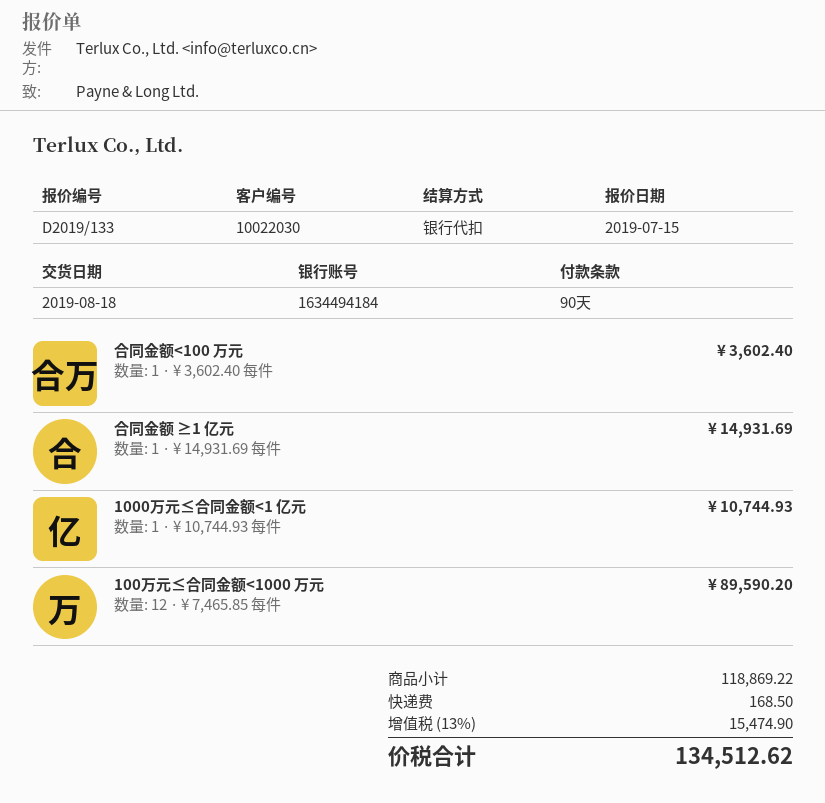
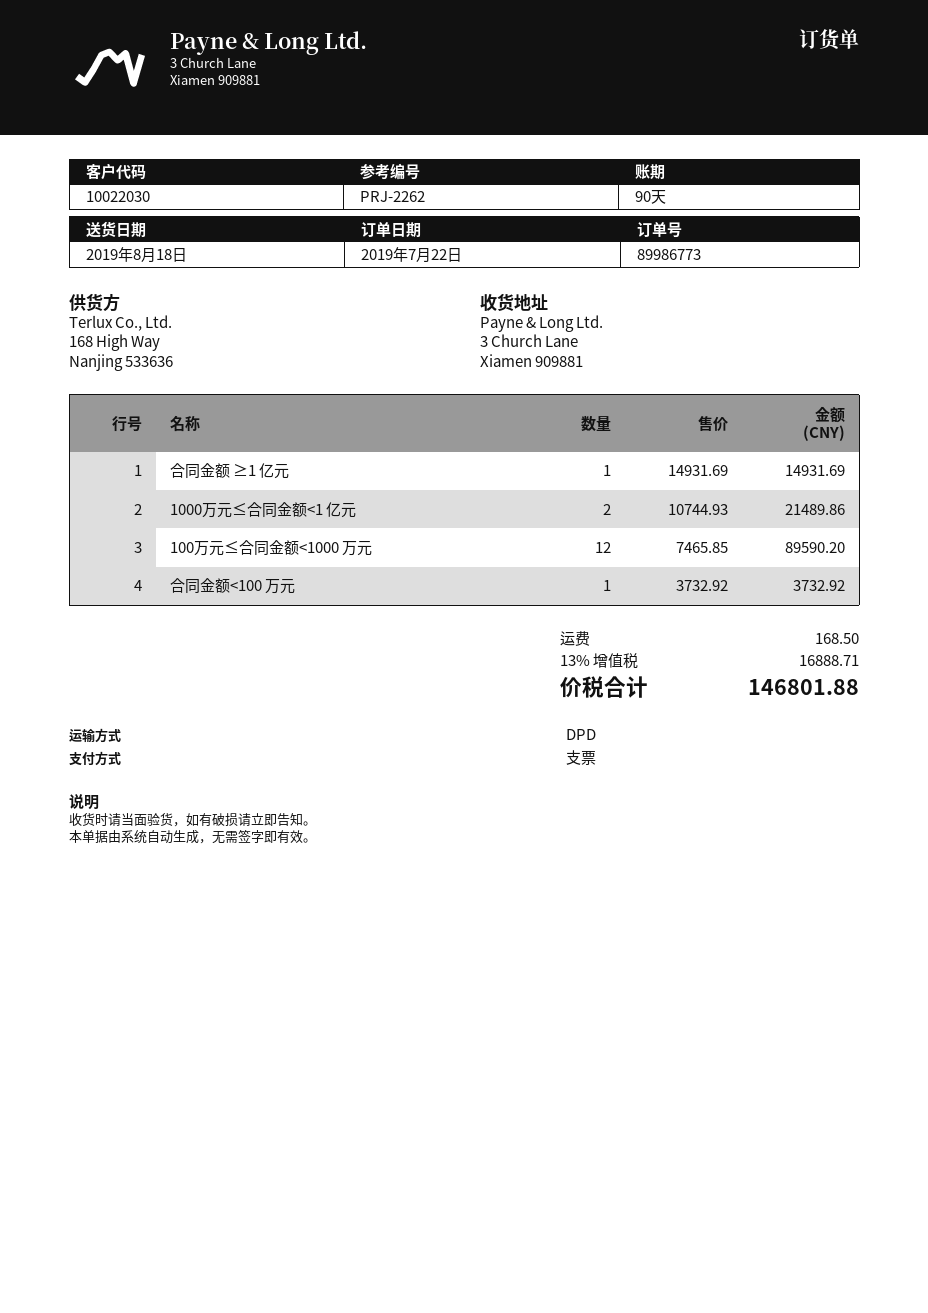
payment method: direct debit -> cheque
合同金额<100 万元: 1 x 3602.40 = 3602.40 -> 1 x 3732.92 = 3732.92
1000万元≤合同金额<1 亿元: 1 x 10744.93 = 10744.93 -> 2 x 10744.93 = 21489.86
tax: 13% = 15474.90 -> 13% = 16888.71
total: 134512.62 -> 146801.88

